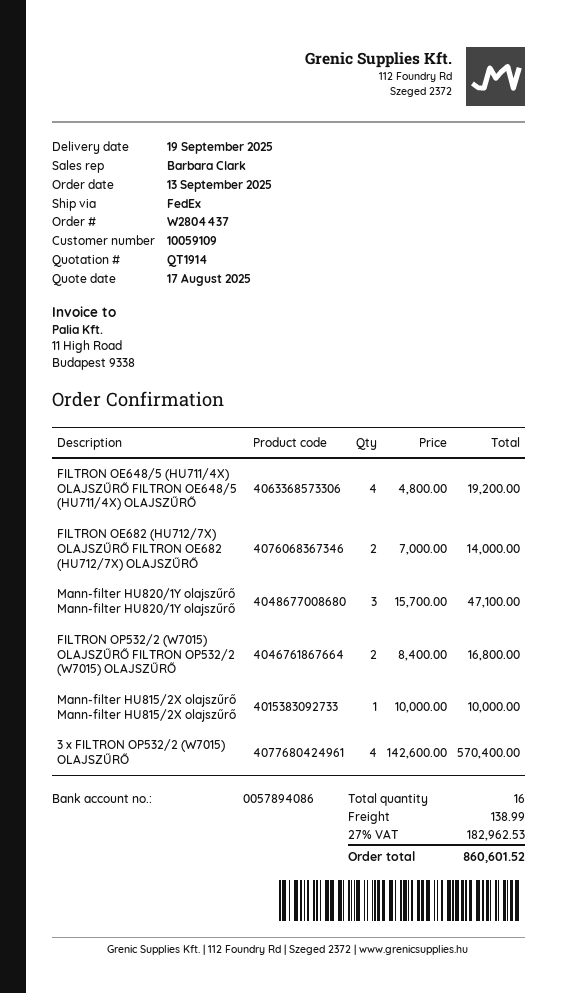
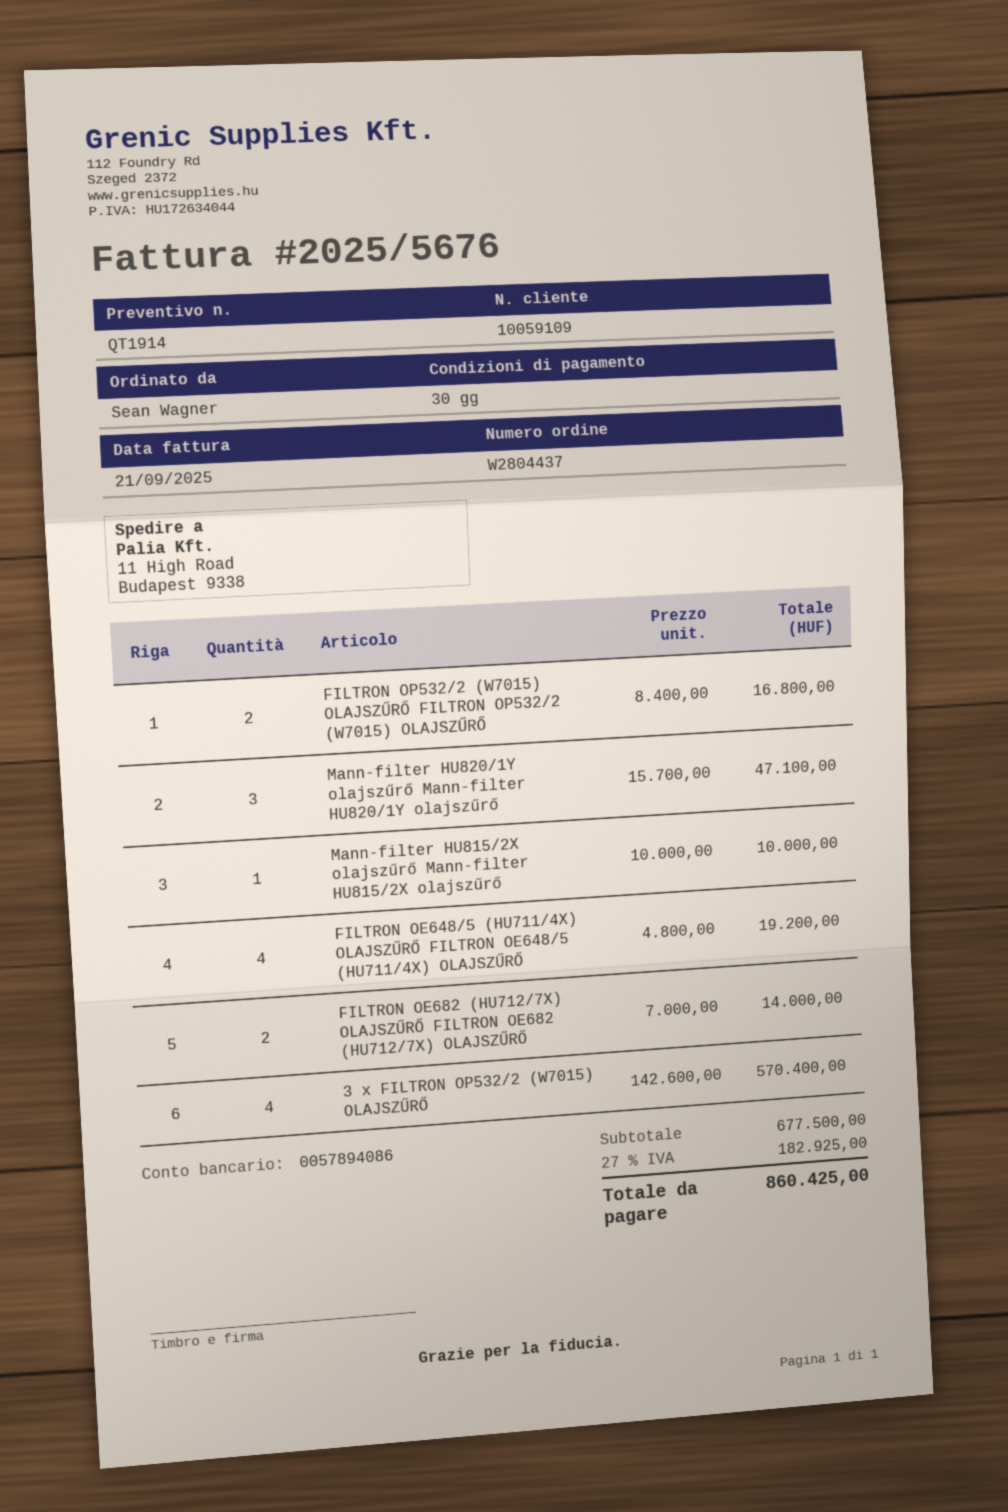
shipping: 138.99 -> none
tax: 27% = 182962.53 -> 27% = 182925.00
total: 860601.52 -> 860425.00

